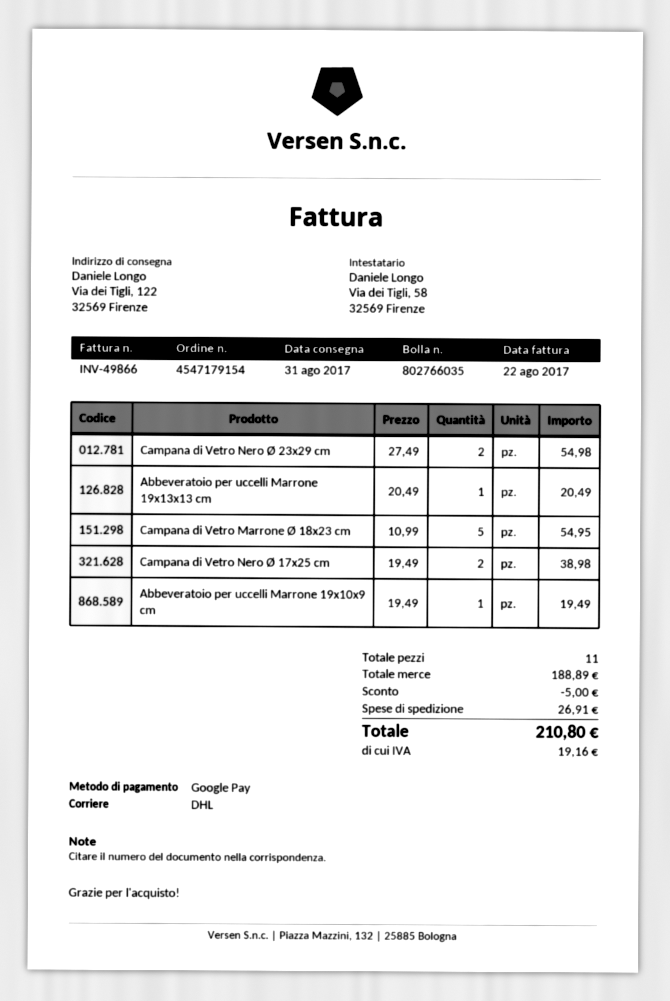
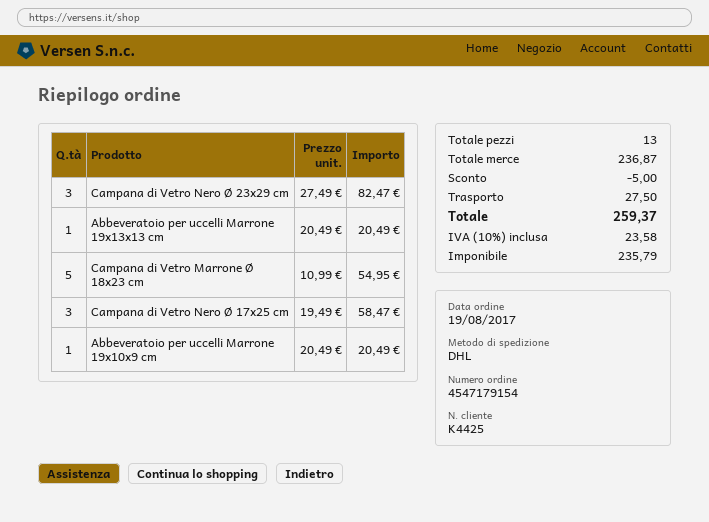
Campana di Vetro Nero Ø 23x29 cm: 2 x 27.49 = 54.98 -> 3 x 27.49 = 82.47
Campana di Vetro Nero Ø 17x25 cm: 2 x 19.49 = 38.98 -> 3 x 19.49 = 58.47
Abbeveratoio per uccelli Marrone 19x10x9 cm: 1 x 19.49 = 19.49 -> 1 x 20.49 = 20.49
total quantity: 11 -> 13
subtotal: 188.89 -> 236.87
shipping: 26.91 -> 27.50
tax: 19.16 -> 23.58
total: 210.80 -> 259.37

